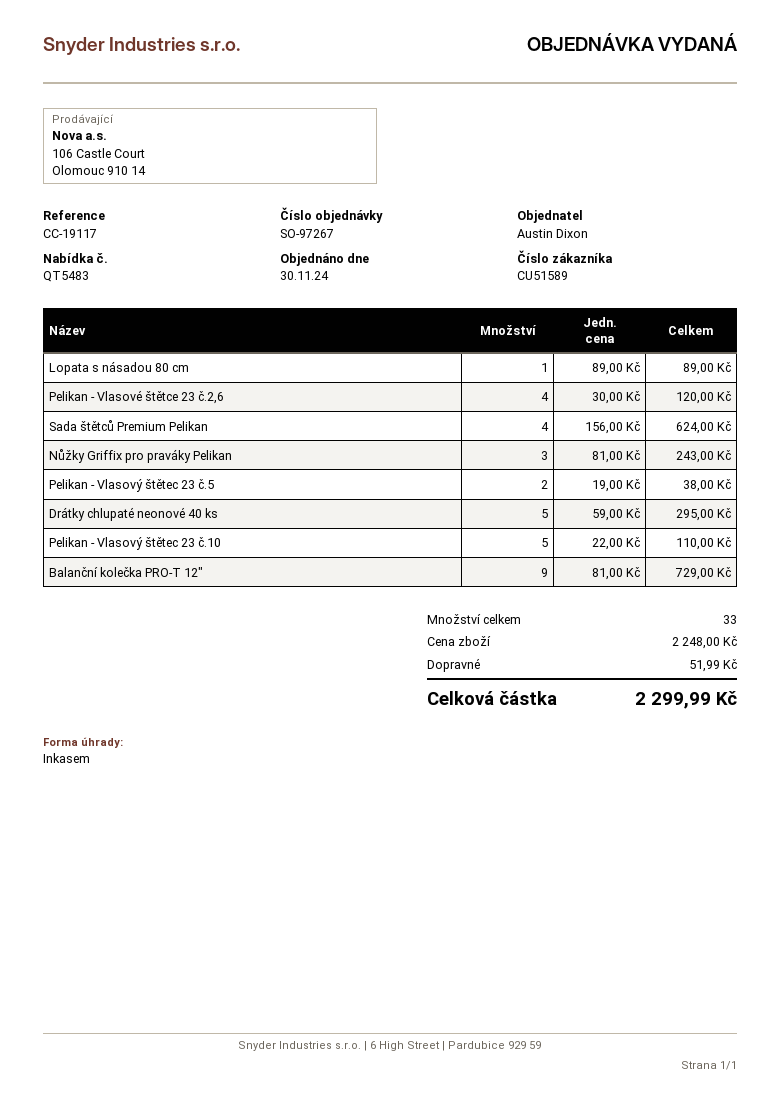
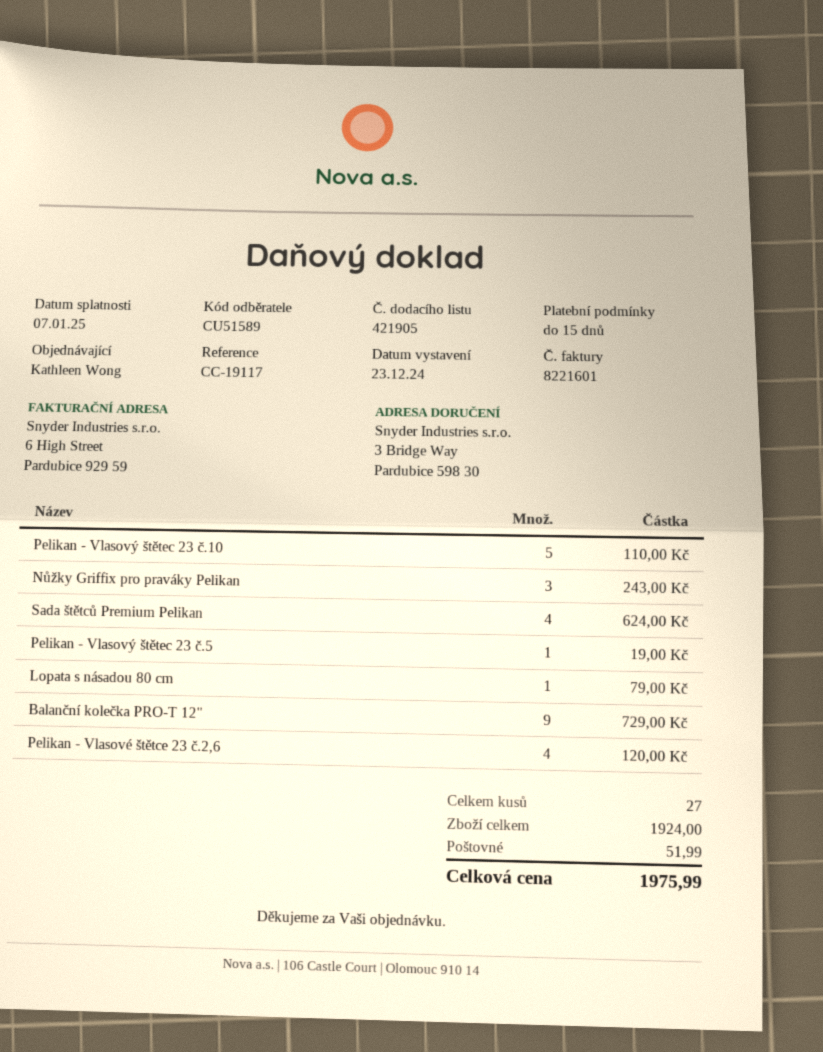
ordered by: Austin Dixon -> Kathleen Wong
Lopata s násadou 80 cm: 1 for 89.00 -> 1 for 79.00
Pelikan - Vlasový štětec 23 č.5: 2 for 38.00 -> 1 for 19.00
Drátky chlupaté neonové 40 ks: 5 for 295.00 -> none
total quantity: 33 -> 27
subtotal: 2248.00 -> 1924.00
total: 2299.99 -> 1975.99

